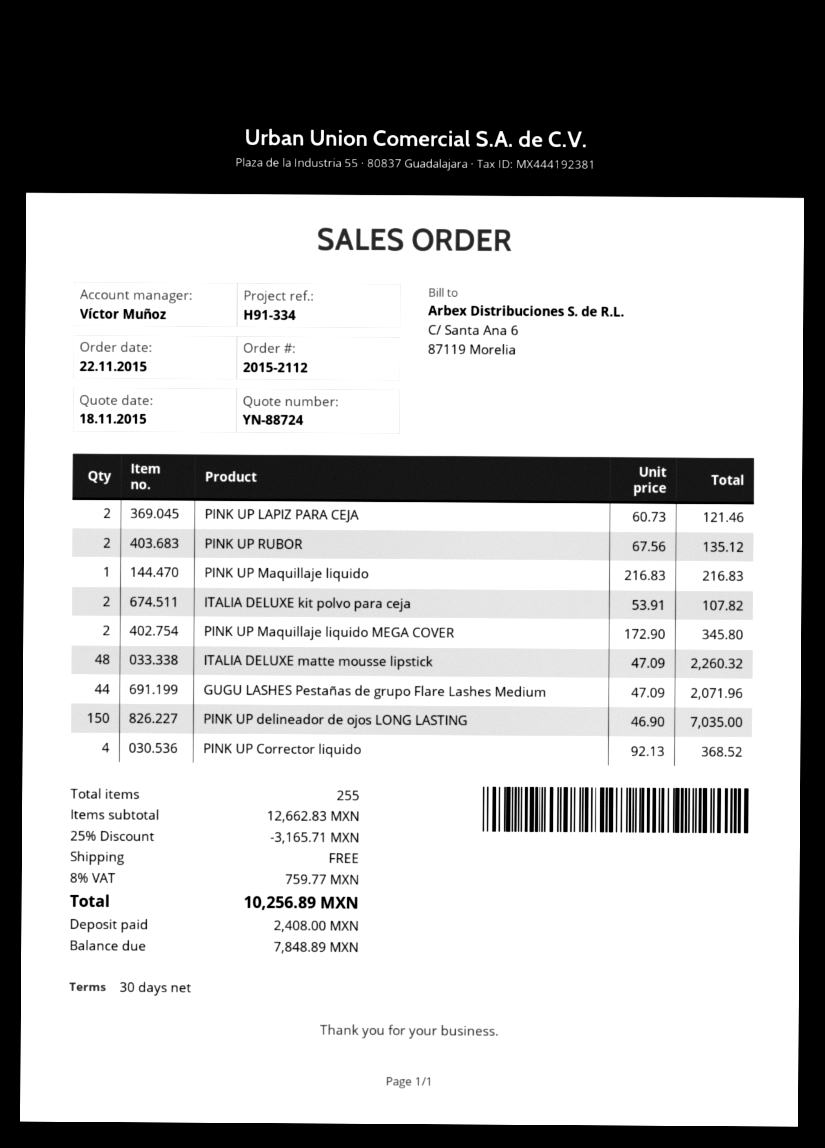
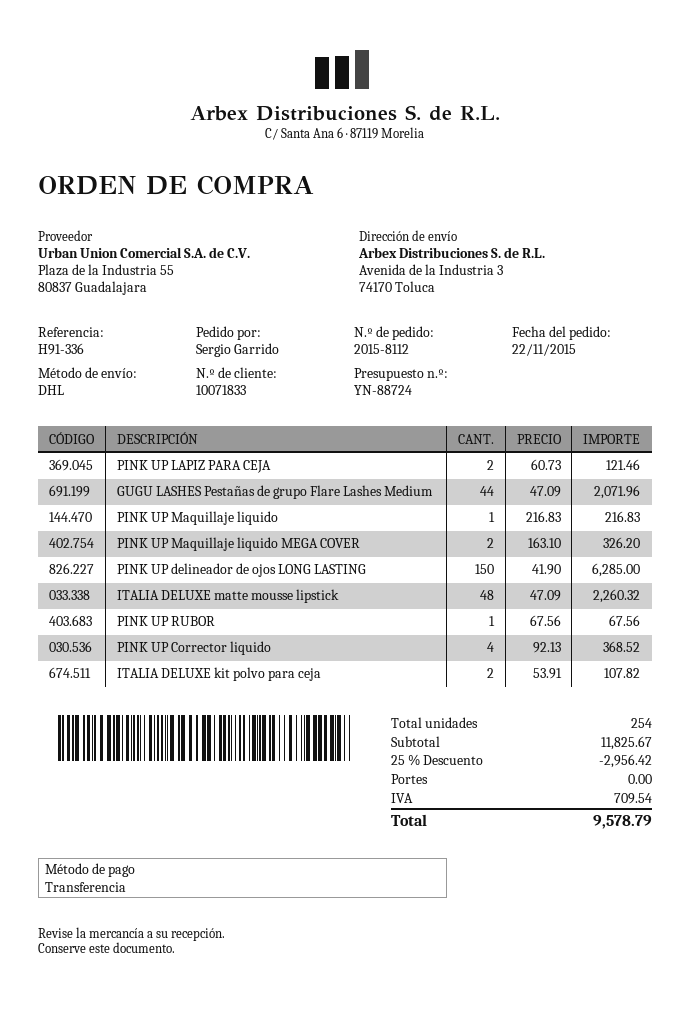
order number: 2015-2112 -> 2015-8112
reference: H91-334 -> H91-336
PINK UP RUBOR: 2 x 67.56 = 135.12 -> 1 x 67.56 = 67.56
PINK UP Maquillaje liquido MEGA COVER: 2 x 172.90 = 345.80 -> 2 x 163.10 = 326.20
PINK UP delineador de ojos LONG LASTING: 150 x 46.90 = 7035.00 -> 150 x 41.90 = 6285.00
total quantity: 255 -> 254
subtotal: 12662.83 -> 11825.67
discount: 25% = 3165.71 -> 25% = 2956.42
tax: 759.77 -> 709.54
total: 10256.89 -> 9578.79

